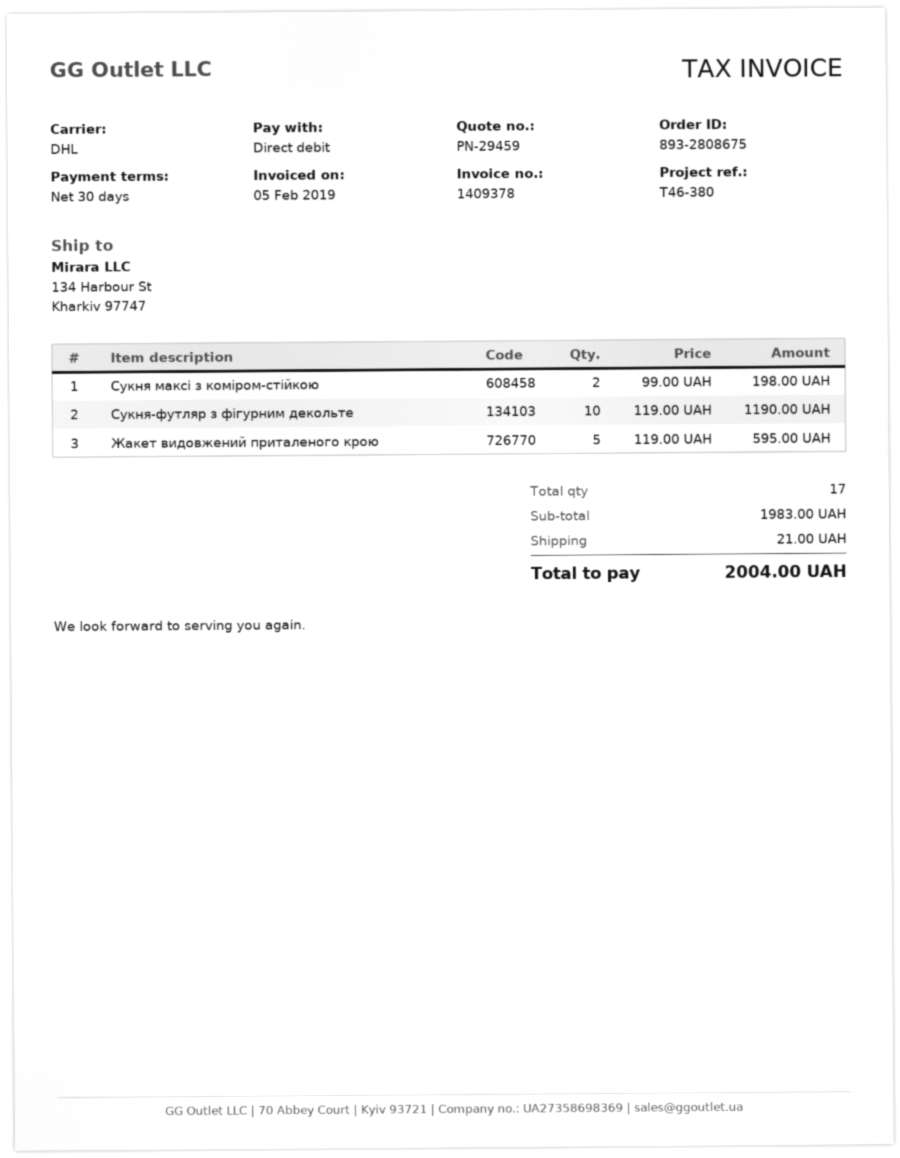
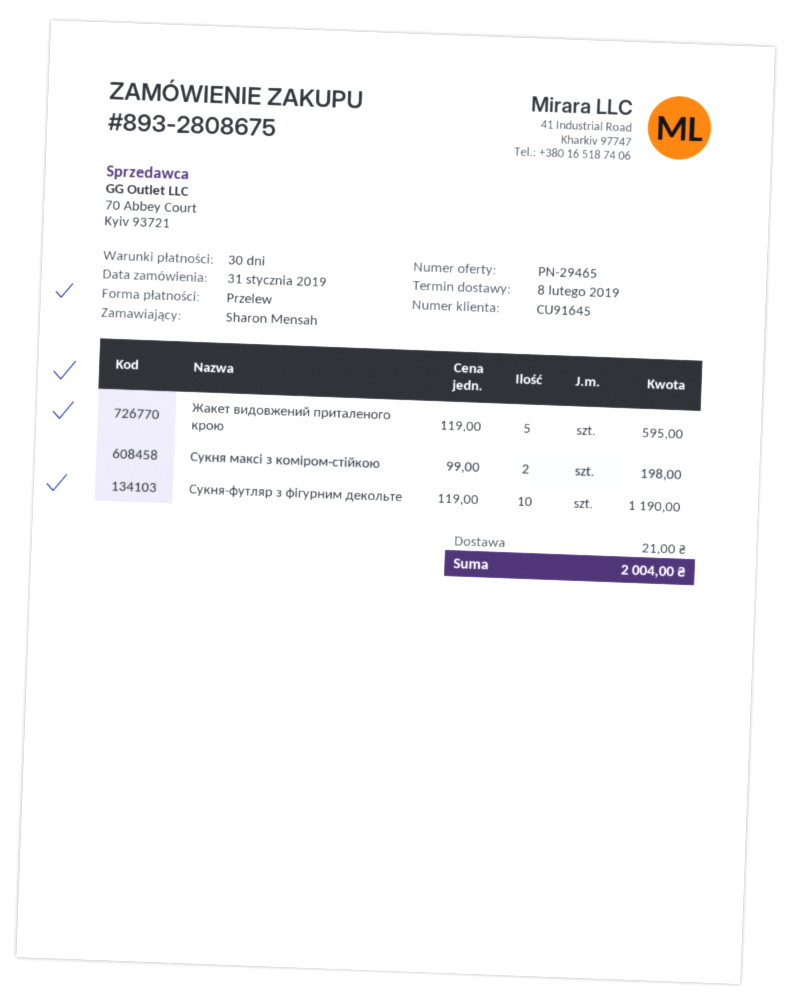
quote number: PN-29459 -> PN-29465
payment method: direct debit -> bank transfer

